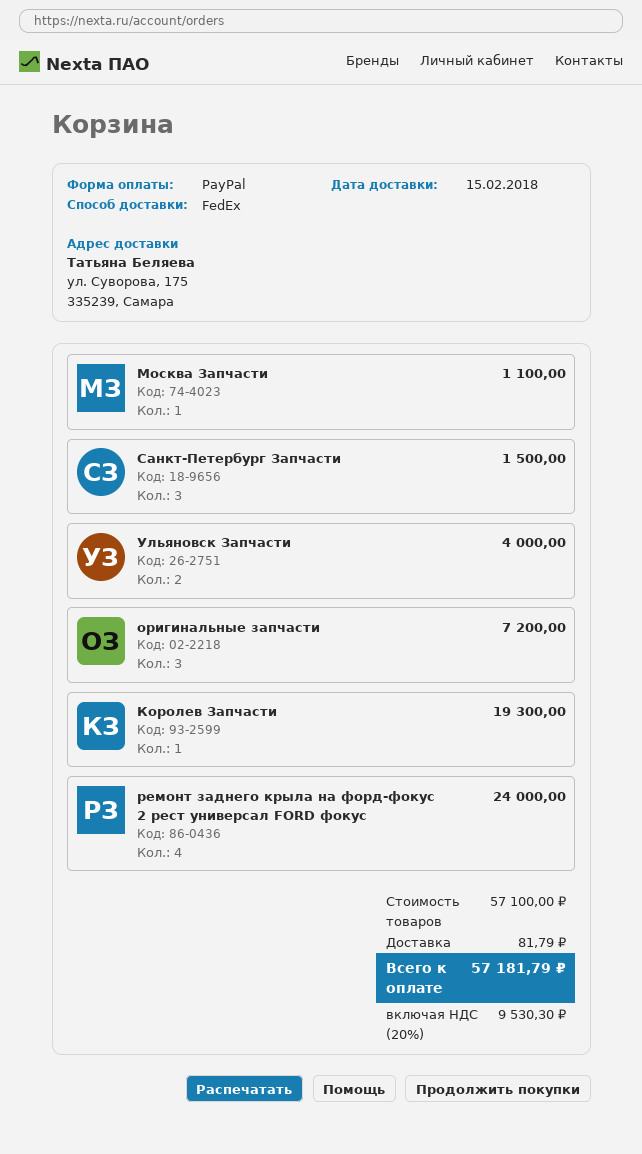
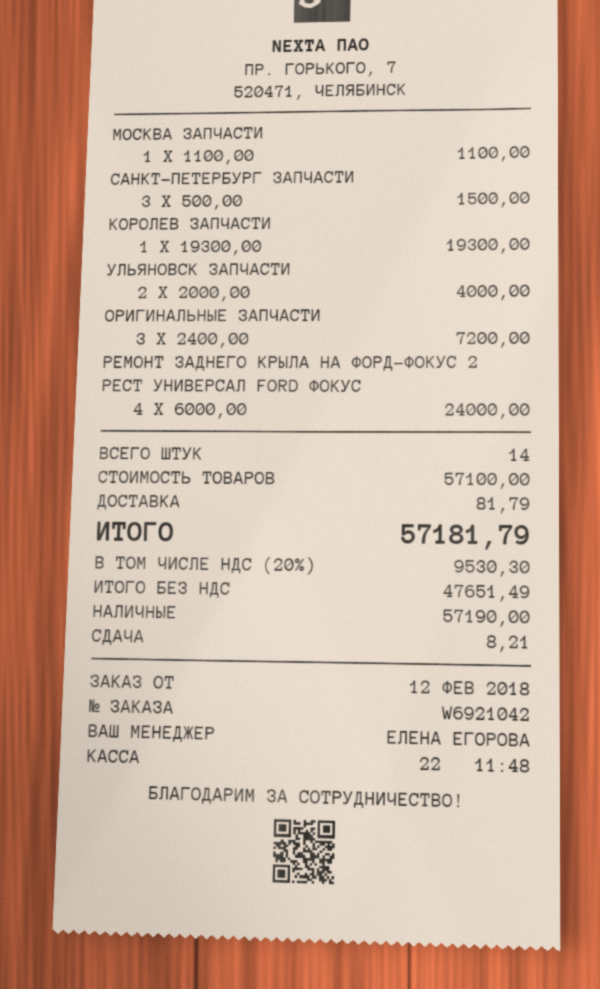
payment method: PayPal -> cash

